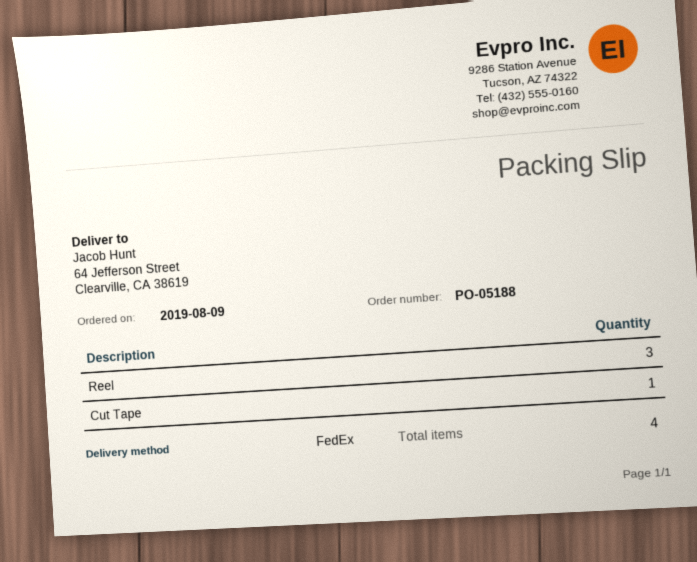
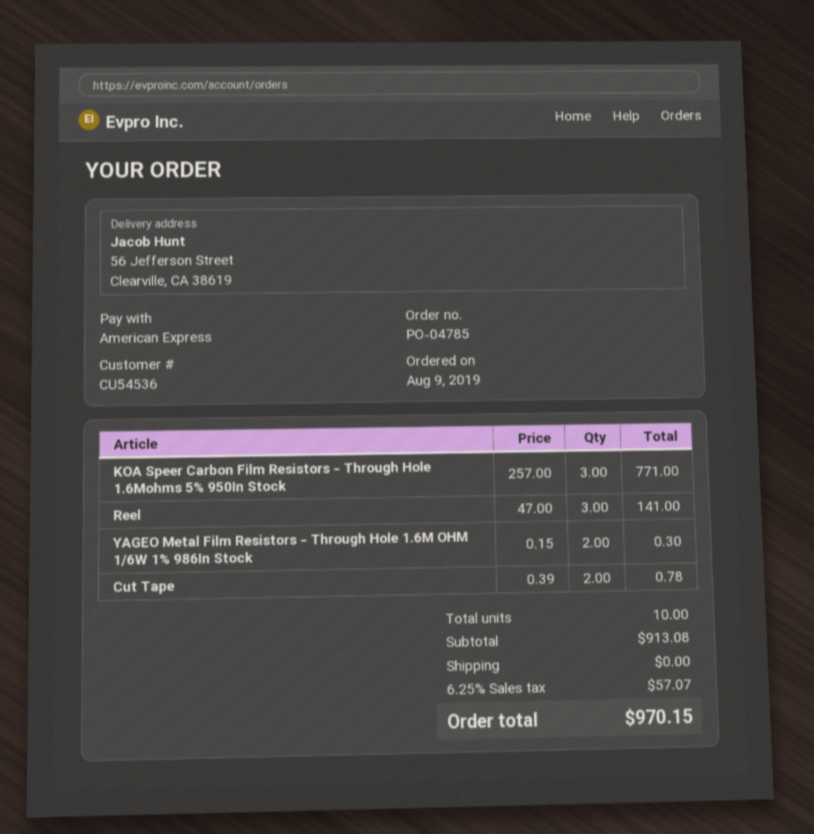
order number: PO-05188 -> PO-04785
ship to: 64 Jefferson Street, Clearville, CA 38619 -> 56 Jefferson Street, Clearville, CA 38619
Cut Tape: 1 -> 2
KOA Speer Carbon Film Resistors - Through Hole 1.6Mohms 5% 950In Stock: none -> 3
YAGEO Metal Film Resistors - Through Hole 1.6M OHM 1/6W 1% 986In Stock: none -> 2
total quantity: 4 -> 10

